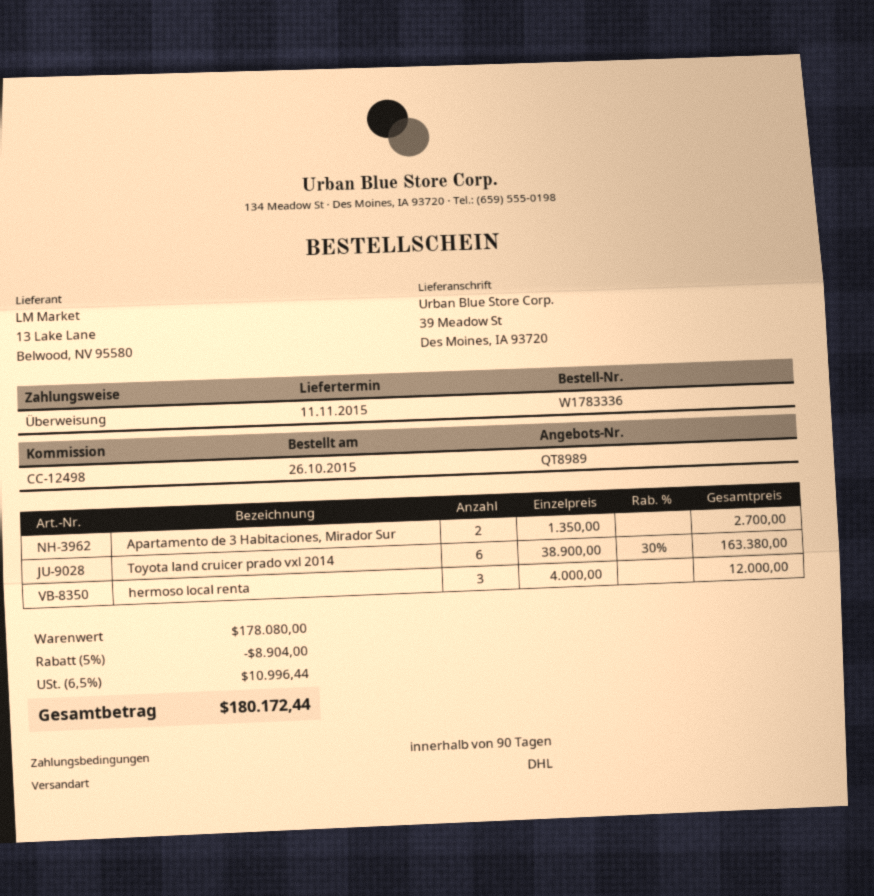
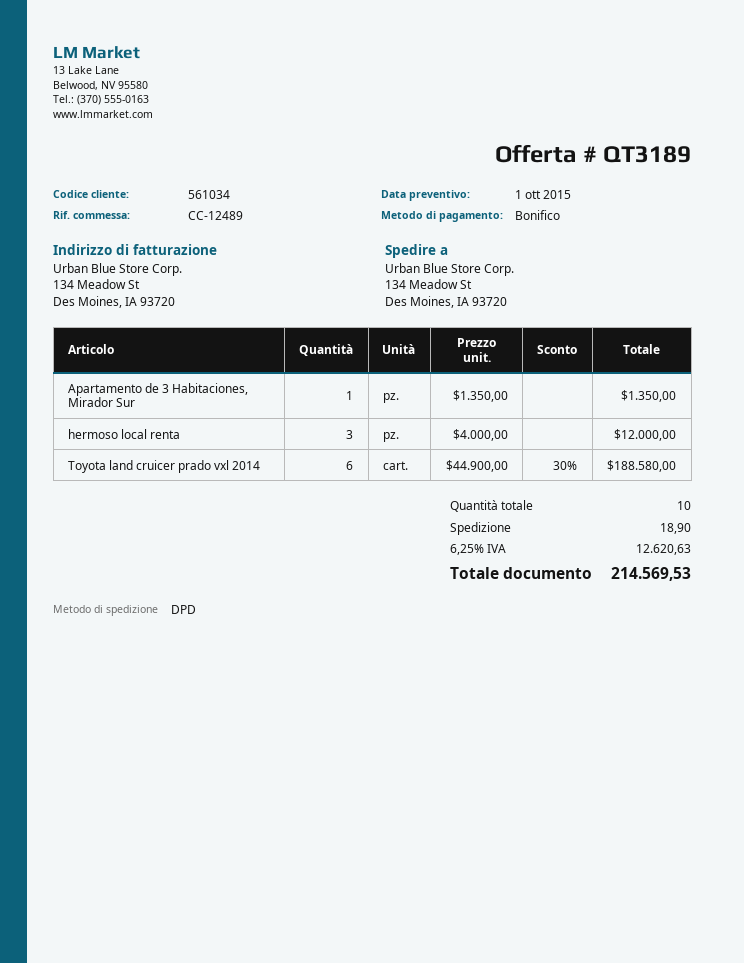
quote number: QT8989 -> QT3189
reference: CC-12498 -> CC-12489
shipping method: DHL -> DPD
ship to: 39 Meadow St, Des Moines, IA 93720 -> 134 Meadow St, Des Moines, IA 93720
Apartamento de 3 Habitaciones, Mirador Sur: 2 x 1350.00 = 2700.00 -> 1 x 1350.00 = 1350.00
Toyota land cruicer prado vxl 2014: 6 x 38900.00 - 30% = 163380.00 -> 6 x 44900.00 - 30% = 188580.00
discount: 5% = 8904.00 -> none
shipping: none -> 18.90
tax: 6.5% = 10996.44 -> 6.25% = 12620.63
total: 180172.44 -> 214569.53

